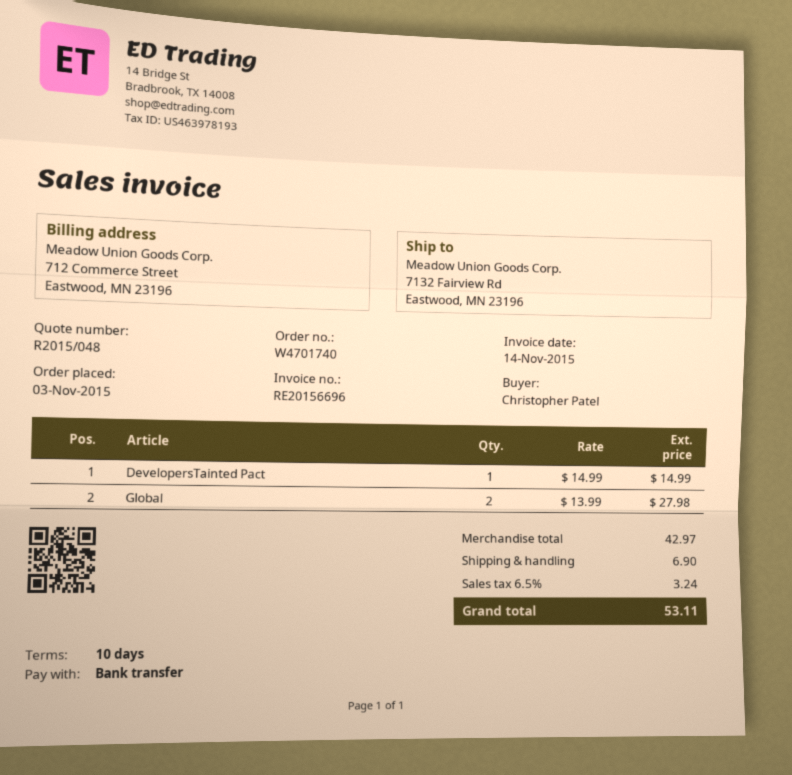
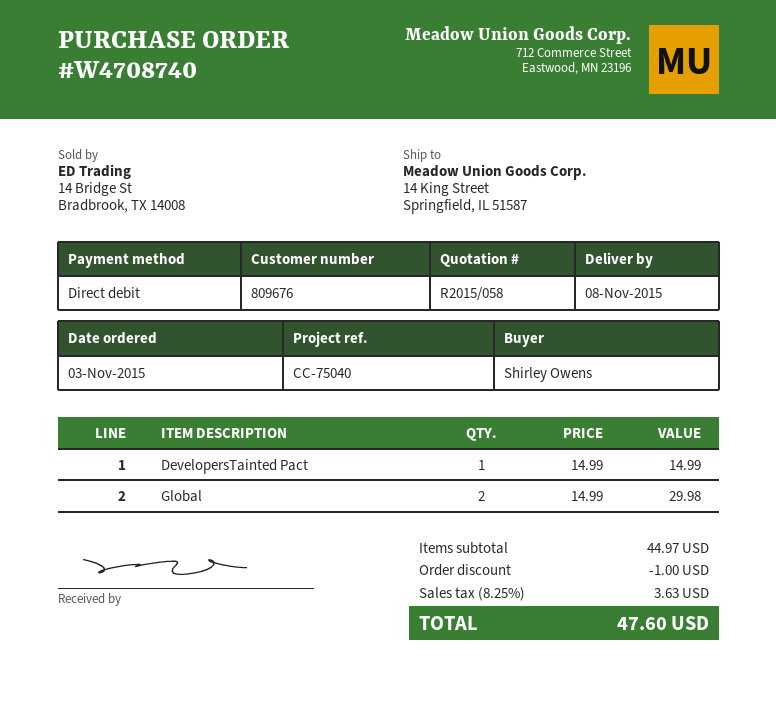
quote number: R2015/048 -> R2015/058
order number: W4701740 -> W4708740
ordered by: Christopher Patel -> Shirley Owens
payment method: bank transfer -> direct debit
ship to: 7132 Fairview Rd, Eastwood, MN 23196 -> 14 King Street, Springfield, IL 51587
Global: 2 x 13.99 = 27.98 -> 2 x 14.99 = 29.98
subtotal: 42.97 -> 44.97
discount: none -> 1.00
shipping: 6.90 -> none
tax: 6.5% = 3.24 -> 8.25% = 3.63
total: 53.11 -> 47.60

